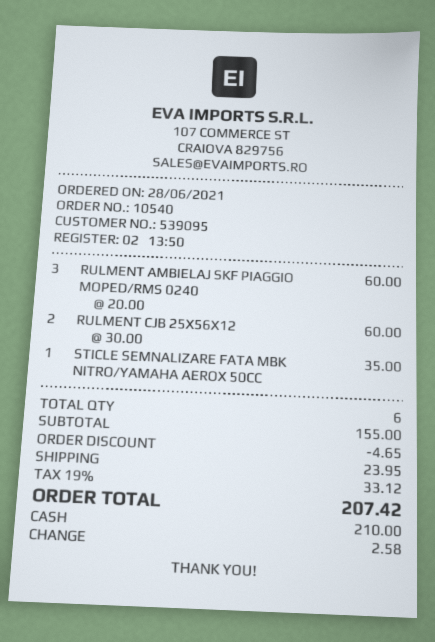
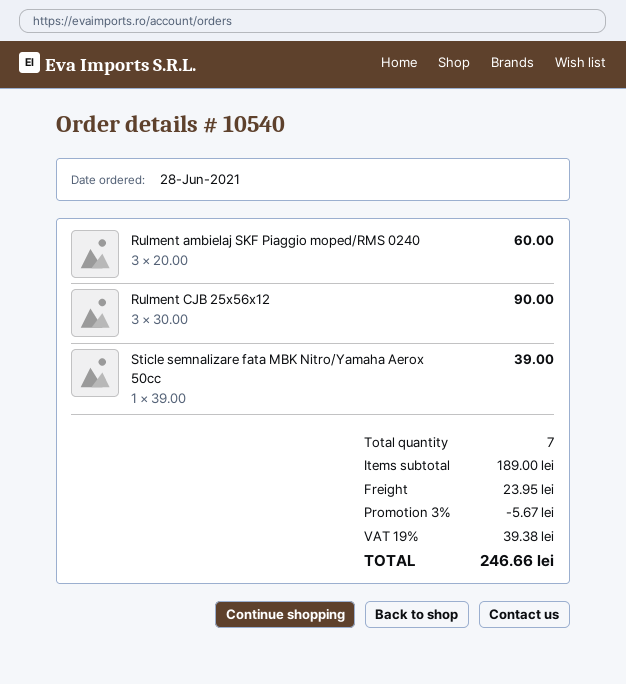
RULMENT CJB 25X56X12: 2 x 30.00 = 60.00 -> 3 x 30.00 = 90.00
STICLE SEMNALIZARE FATA MBK NITRO/YAMAHA AEROX 50CC: 1 x 35.00 = 35.00 -> 1 x 39.00 = 39.00
total quantity: 6 -> 7
subtotal: 155.00 -> 189.00
discount: 4.65 -> 5.67
tax: 19% = 33.12 -> 19% = 39.38
total: 207.42 -> 246.66

